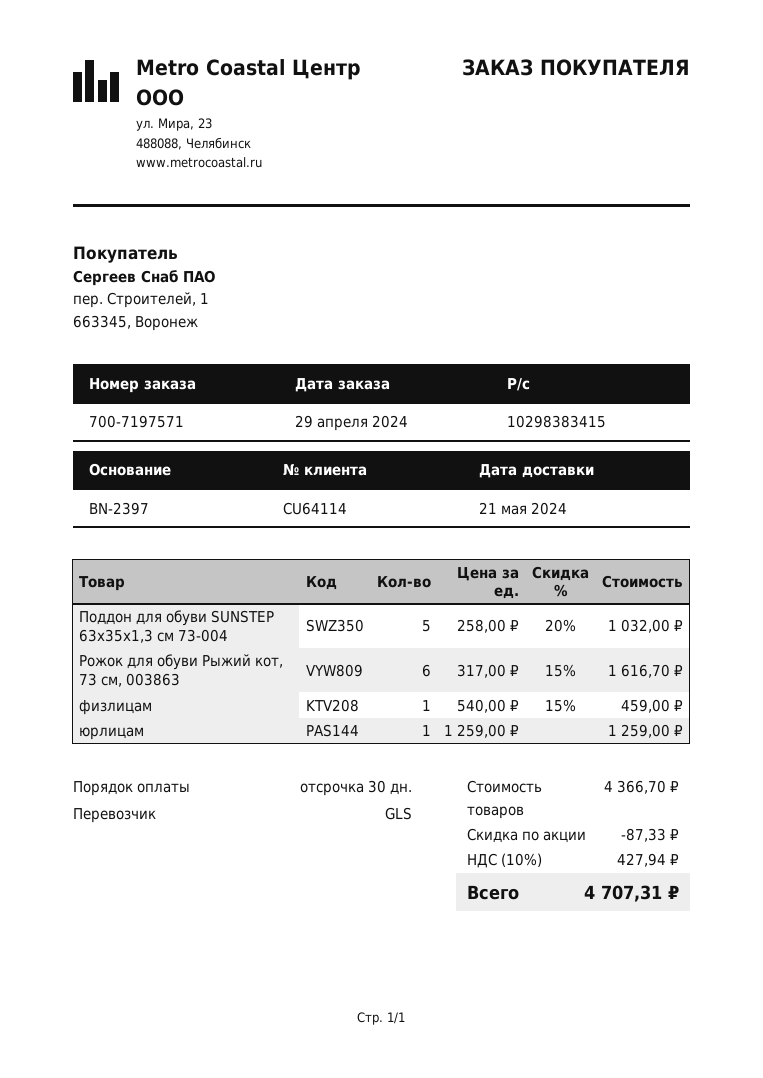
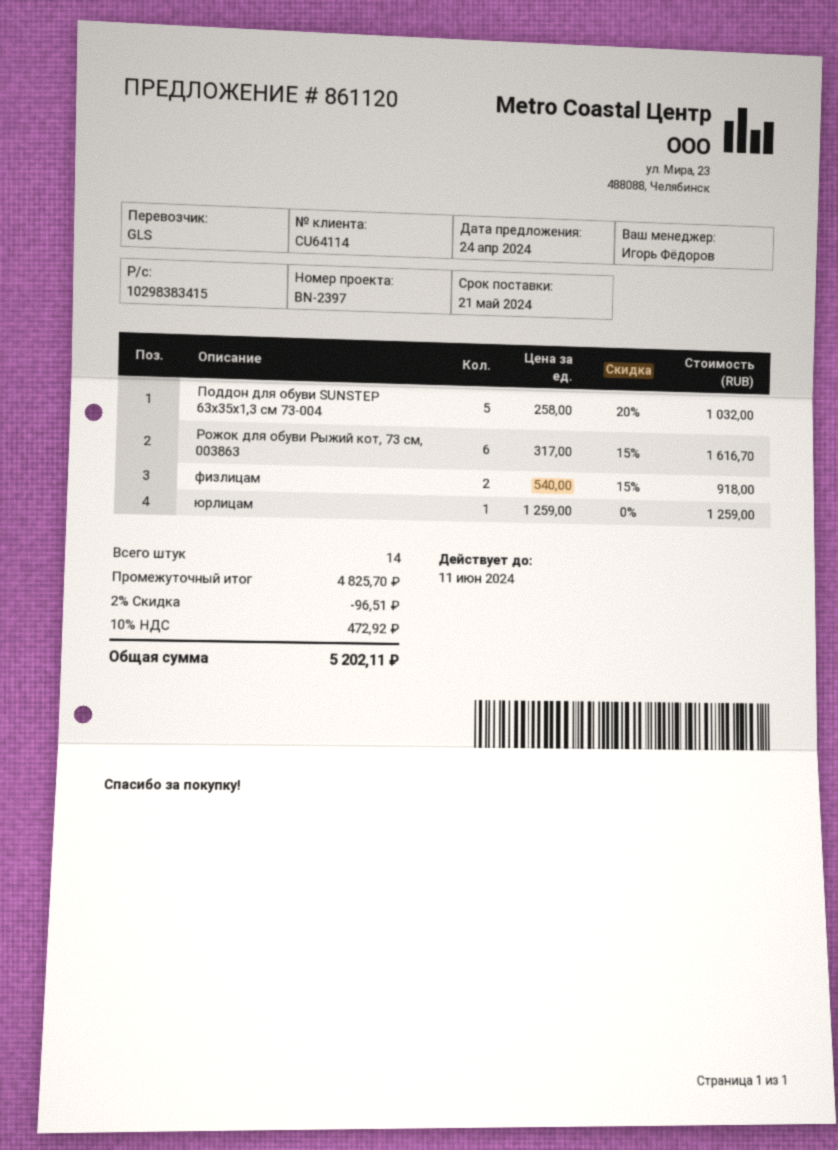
физлицам: 1 x 540.00 - 15% = 459.00 -> 2 x 540.00 - 15% = 918.00
subtotal: 4366.70 -> 4825.70
discount: 87.33 -> 96.51
tax: 10% = 427.94 -> 10% = 472.92
total: 4707.31 -> 5202.11

